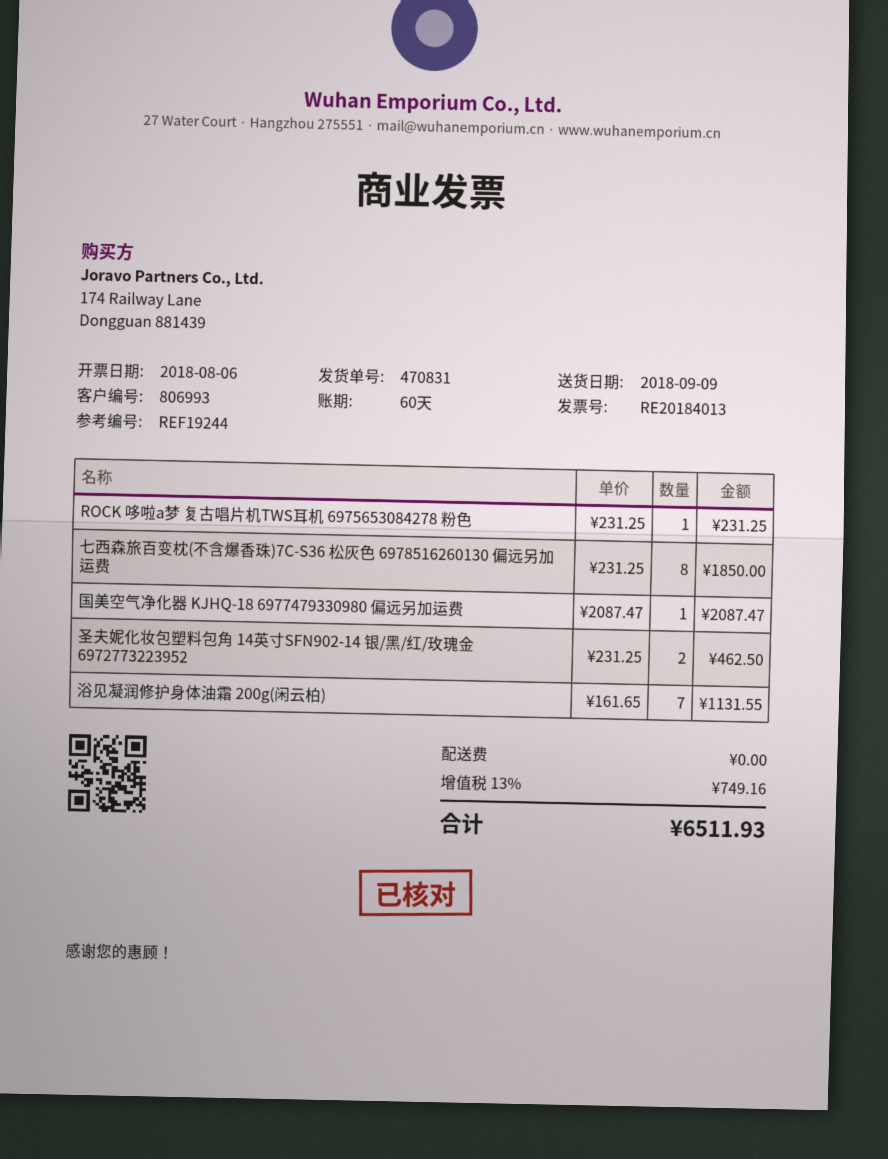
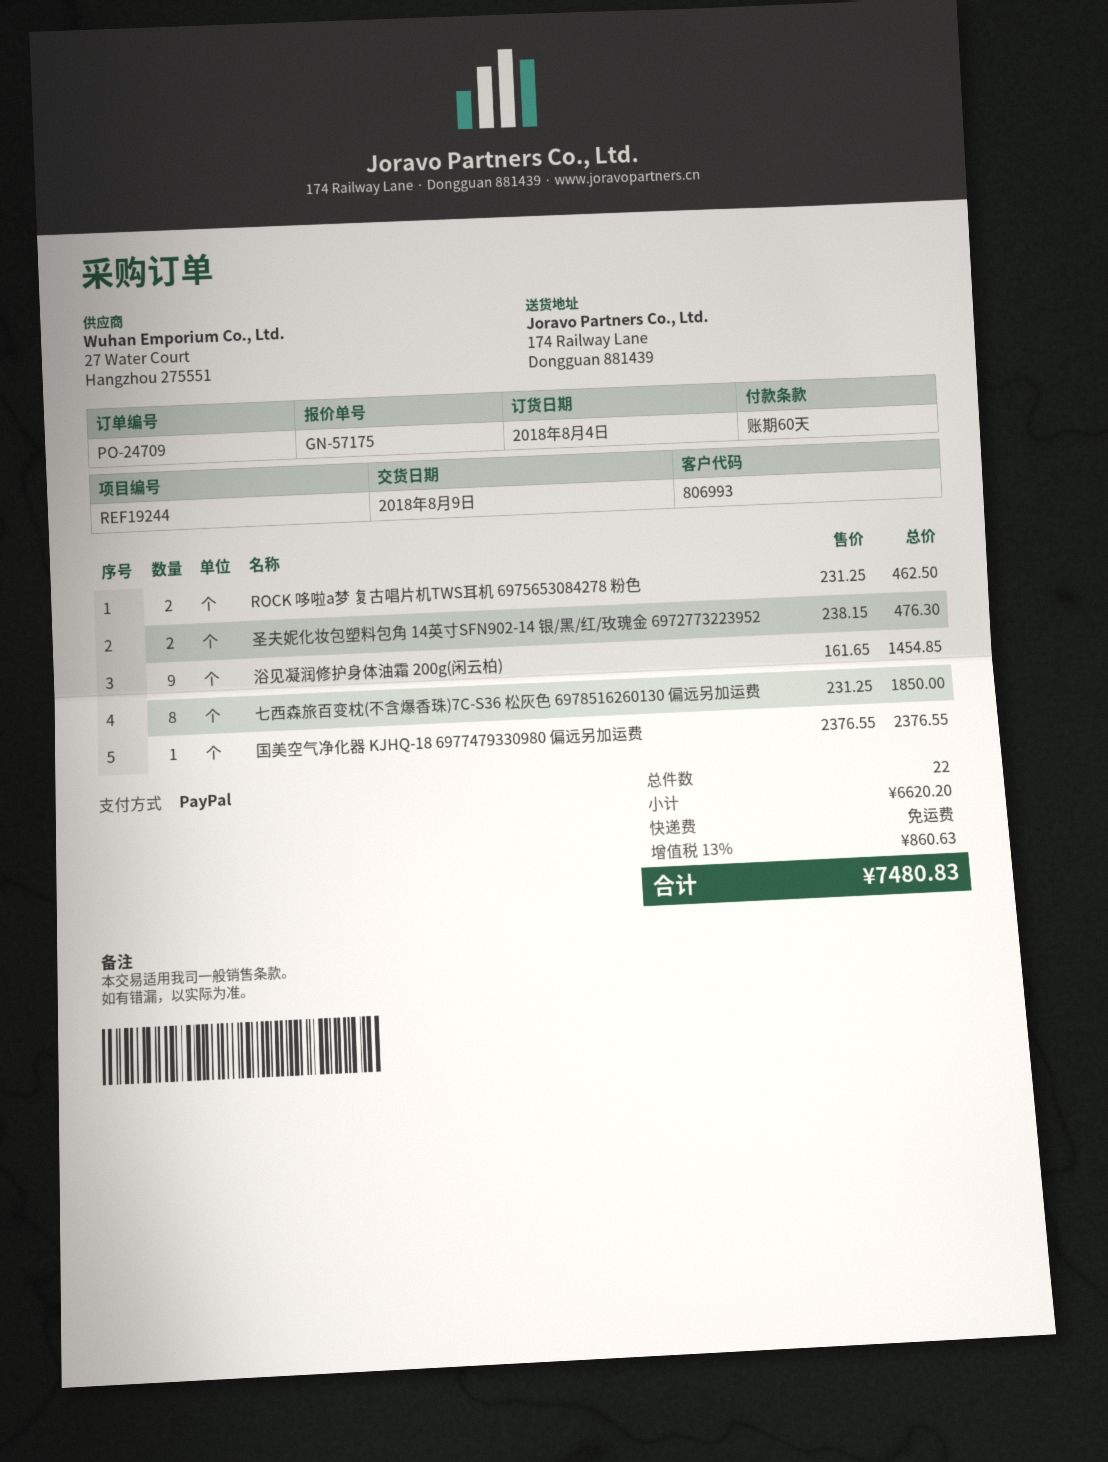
delivery date: 2018-09-09 -> 2018-08-09
ROCK 哆啦a梦 复古唱片机TWS耳机 6975653084278 粉色: 1 x 231.25 = 231.25 -> 2 x 231.25 = 462.50
国美空气净化器 KJHQ-18 6977479330980 偏远另加运费: 1 x 2087.47 = 2087.47 -> 1 x 2376.55 = 2376.55
圣夫妮化妆包塑料包角 14英寸SFN902-14 银/黑/红/玫瑰金 6972773223952: 2 x 231.25 = 462.50 -> 2 x 238.15 = 476.30
浴见凝润修护身体油霜 200g(闲云柏): 7 x 161.65 = 1131.55 -> 9 x 161.65 = 1454.85
tax: 13% = 749.16 -> 13% = 860.63
total: 6511.93 -> 7480.83

